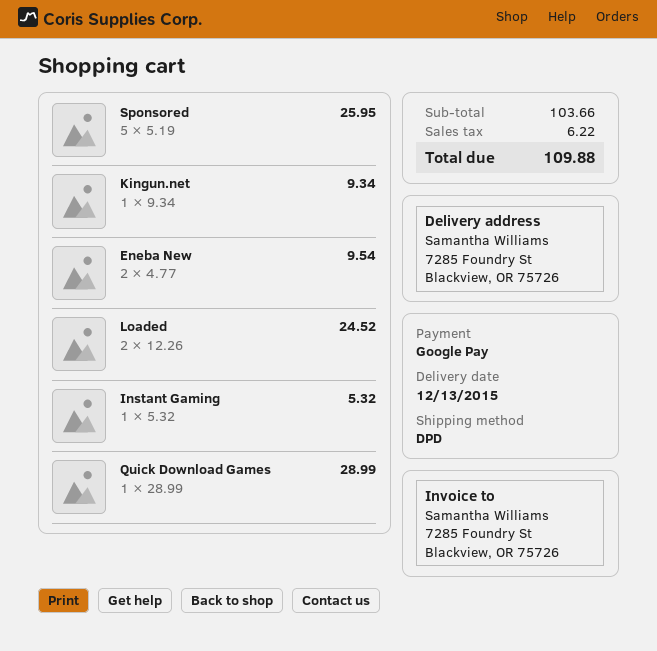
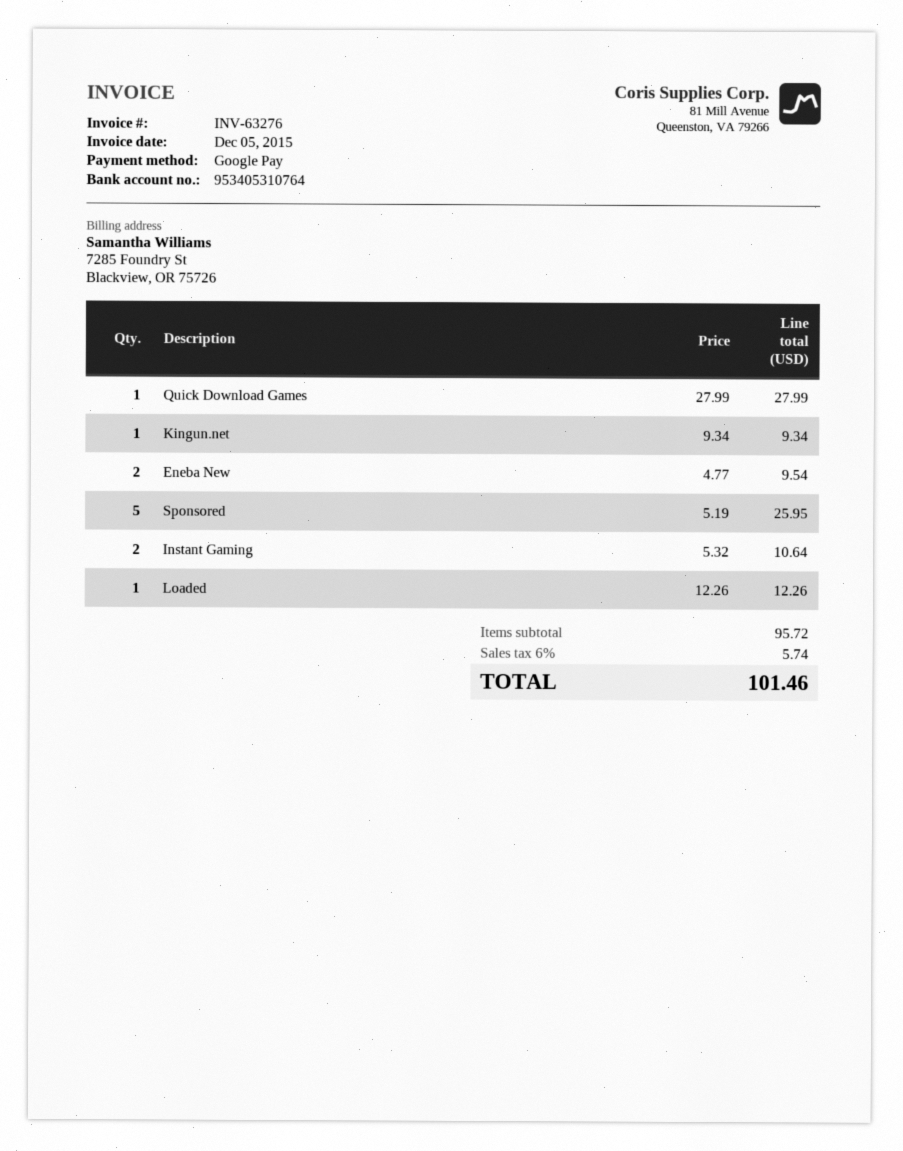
Loaded: 2 x 12.26 = 24.52 -> 1 x 12.26 = 12.26
Instant Gaming: 1 x 5.32 = 5.32 -> 2 x 5.32 = 10.64
Quick Download Games: 1 x 28.99 = 28.99 -> 1 x 27.99 = 27.99
subtotal: 103.66 -> 95.72
tax: 6.22 -> 5.74
total: 109.88 -> 101.46

